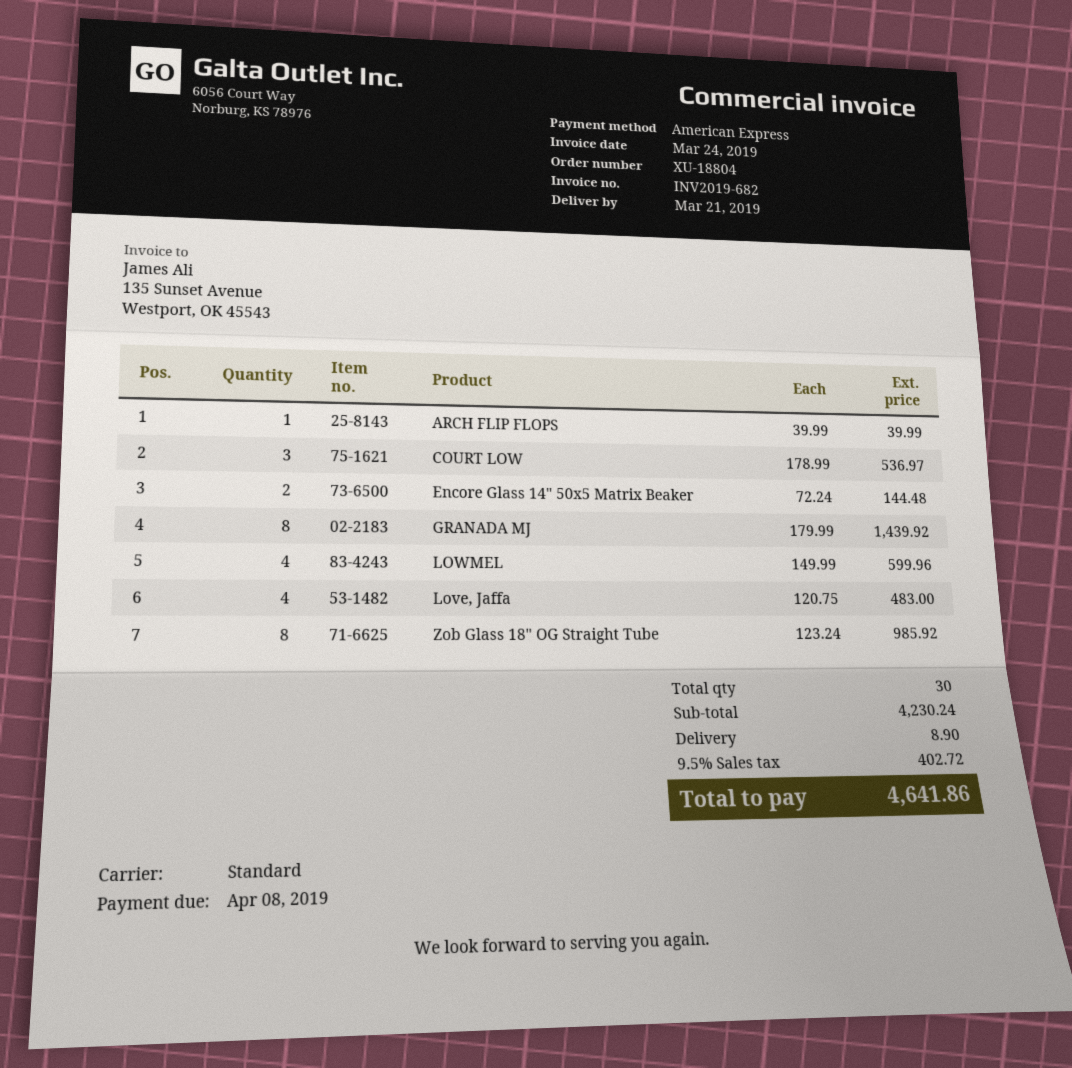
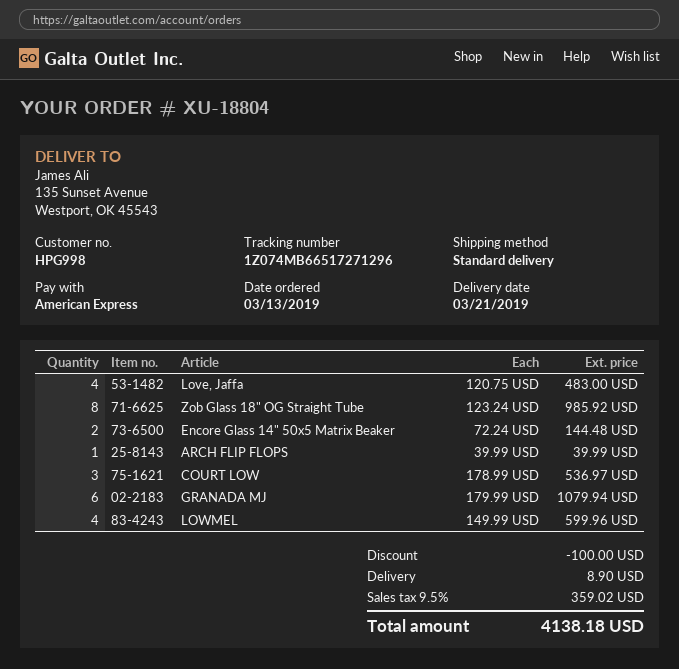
GRANADA MJ: 8 x 179.99 = 1439.92 -> 6 x 179.99 = 1079.94
discount: none -> 100.00
tax: 9.5% = 402.72 -> 9.5% = 359.02
total: 4641.86 -> 4138.18

